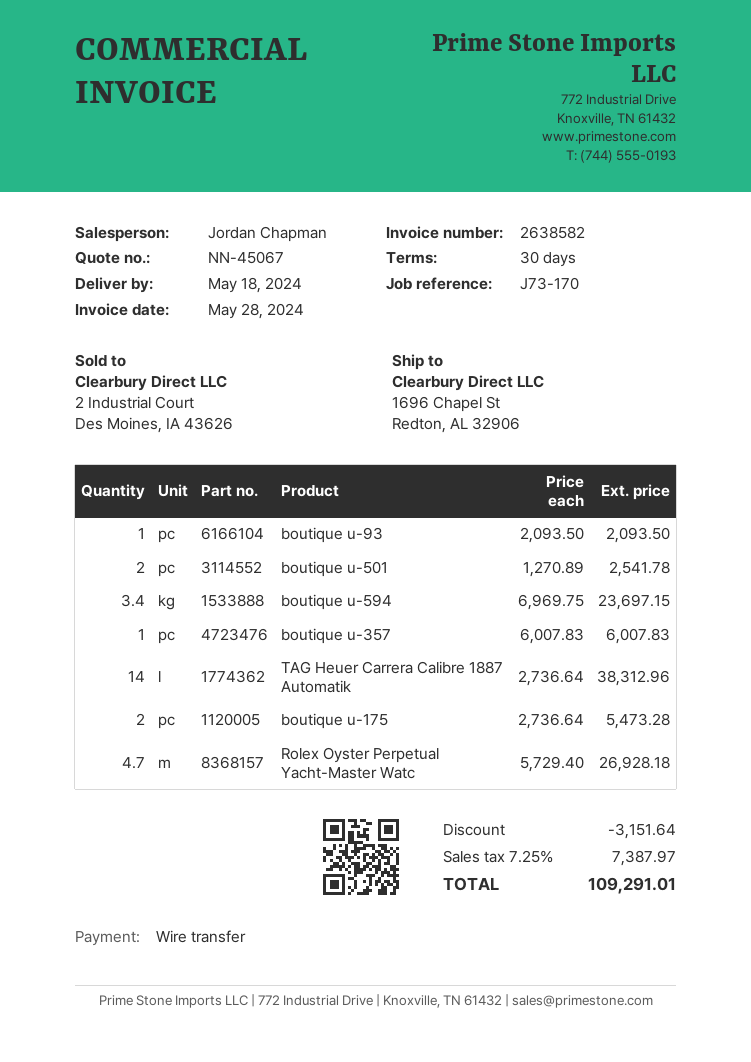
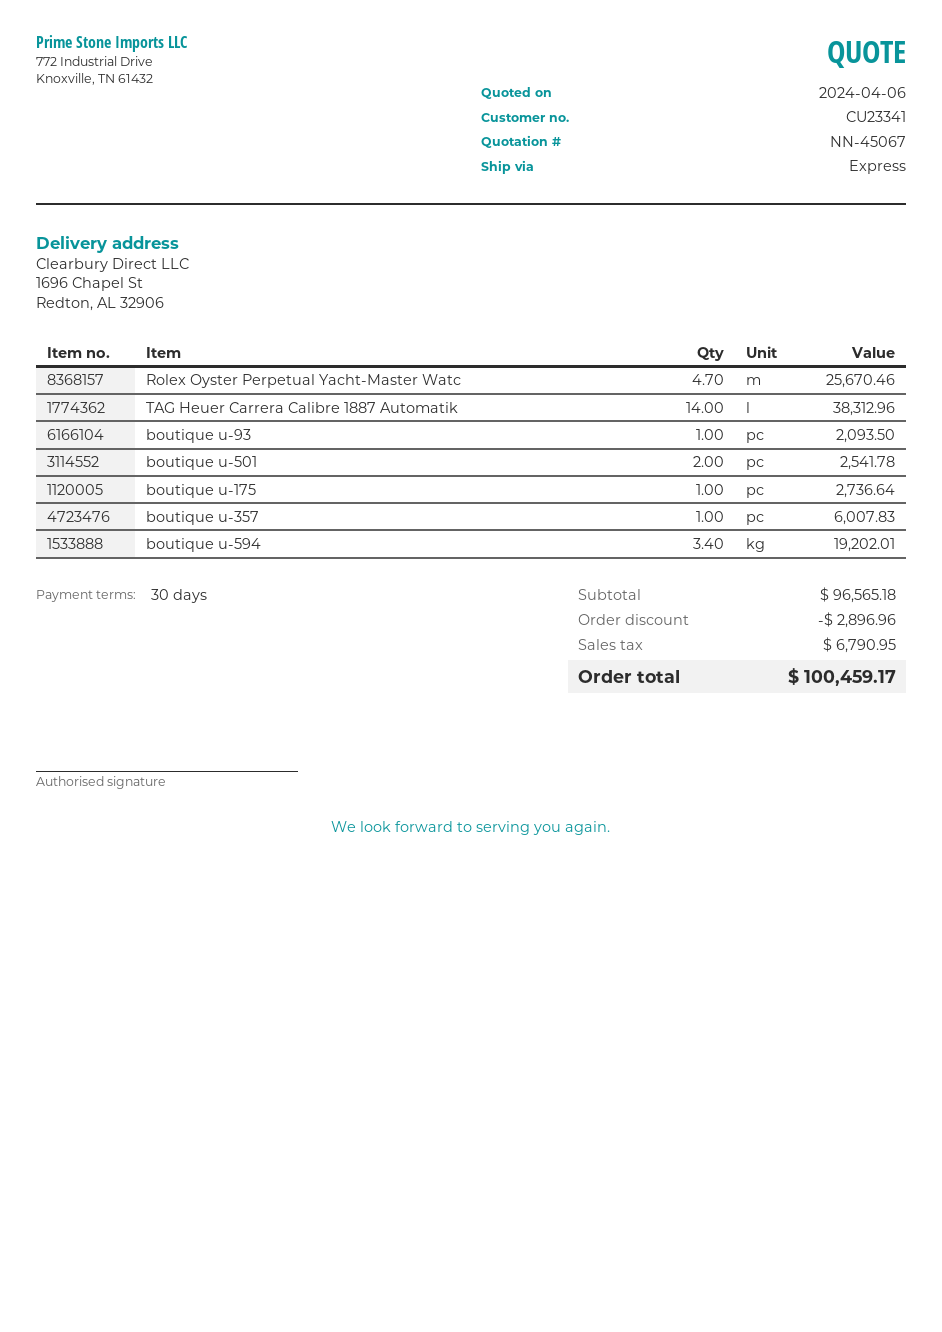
boutique u-594: 3.4 for 23697.15 -> 3.4 for 19202.01
boutique u-175: 2 for 5473.28 -> 1 for 2736.64
Rolex Oyster Perpetual Yacht-Master Watc: 4.7 for 26928.18 -> 4.7 for 25670.46
discount: 3151.64 -> 2896.96
tax: 7387.97 -> 6790.95
total: 109291.01 -> 100459.17

